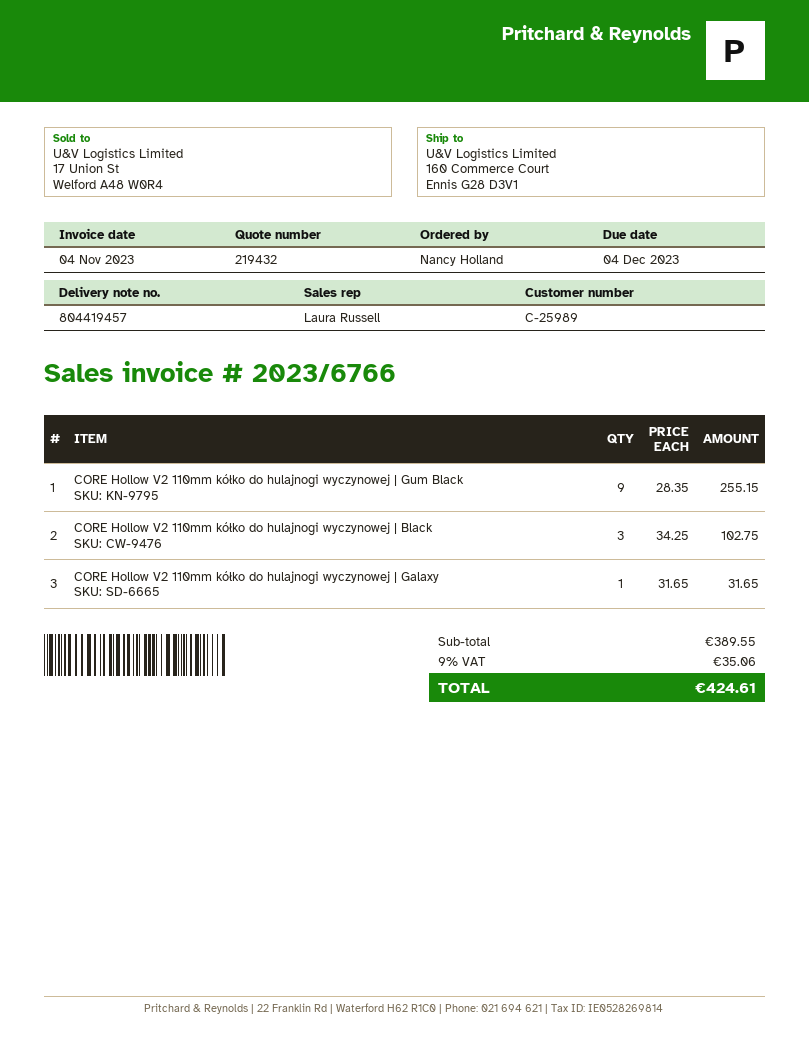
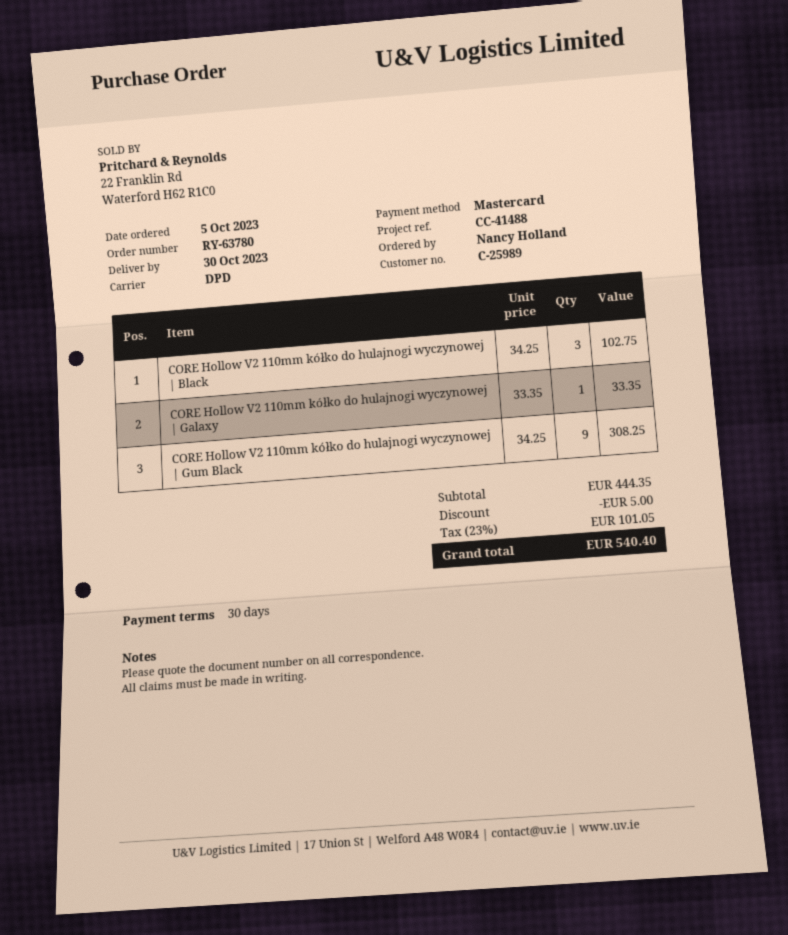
CORE Hollow V2 110mm kółko do hulajnogi wyczynowej | Gum Black: 9 x 28.35 = 255.15 -> 9 x 34.25 = 308.25
CORE Hollow V2 110mm kółko do hulajnogi wyczynowej | Galaxy: 1 x 31.65 = 31.65 -> 1 x 33.35 = 33.35
subtotal: 389.55 -> 444.35
discount: none -> 5.00
tax: 9% = 35.06 -> 23% = 101.05
total: 424.61 -> 540.40

